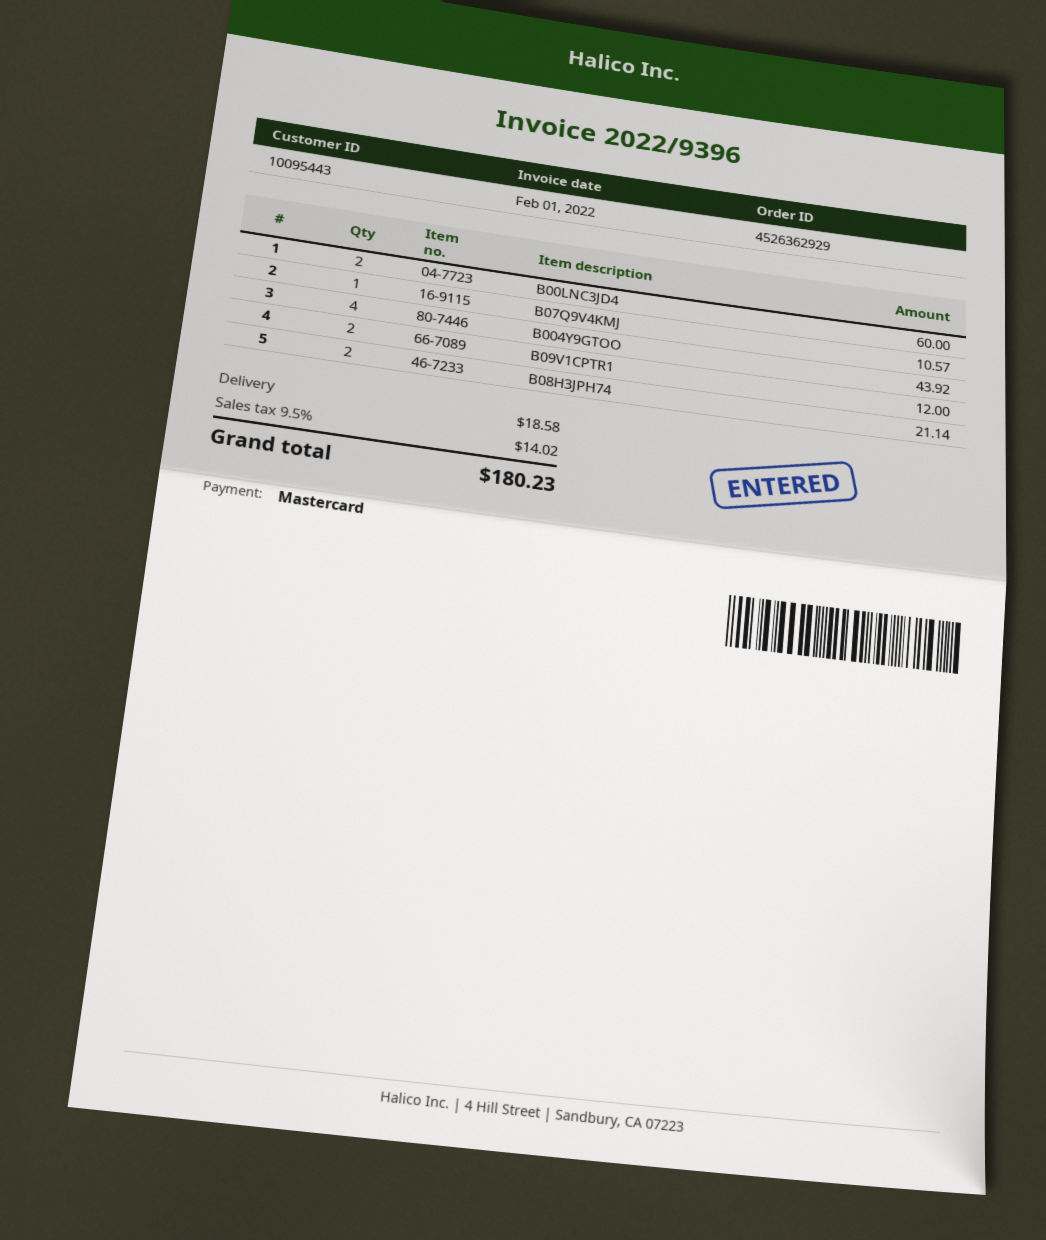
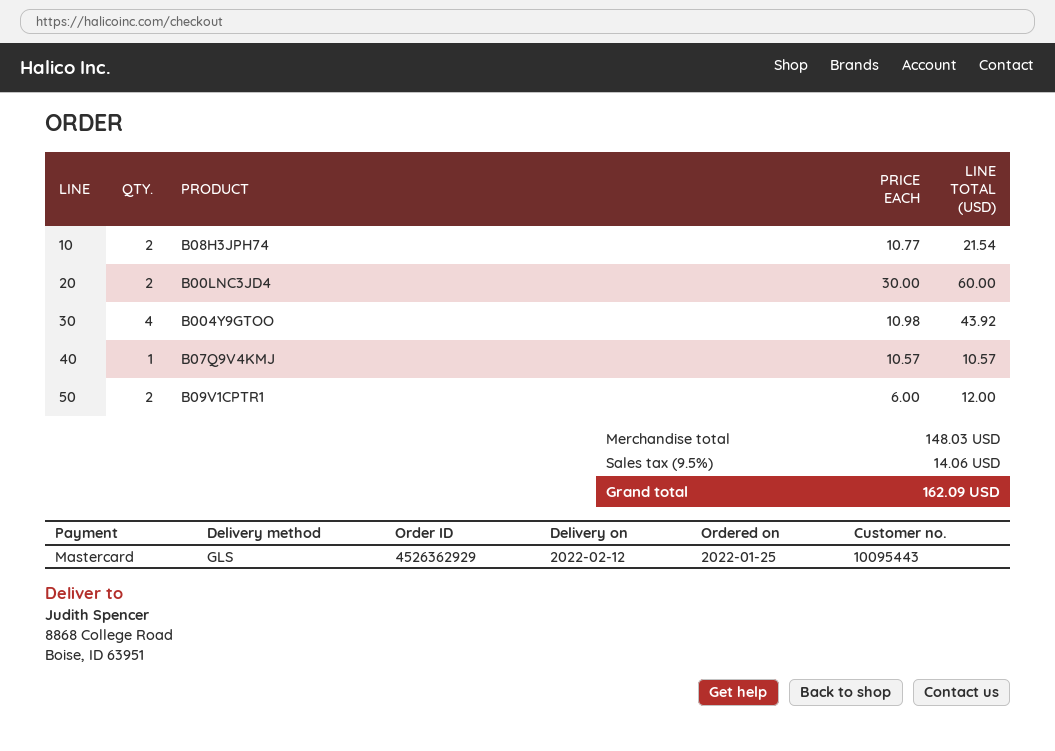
B08H3JPH74: 2 for 21.14 -> 2 for 21.54
shipping: 18.58 -> none
tax: 9.5% = 14.02 -> 9.5% = 14.06
total: 180.23 -> 162.09

